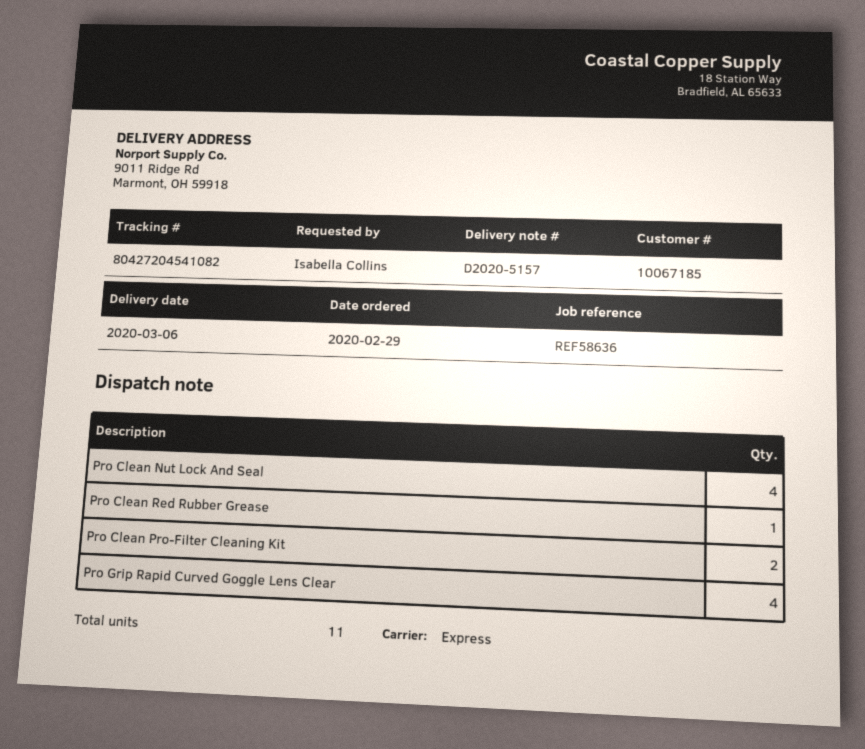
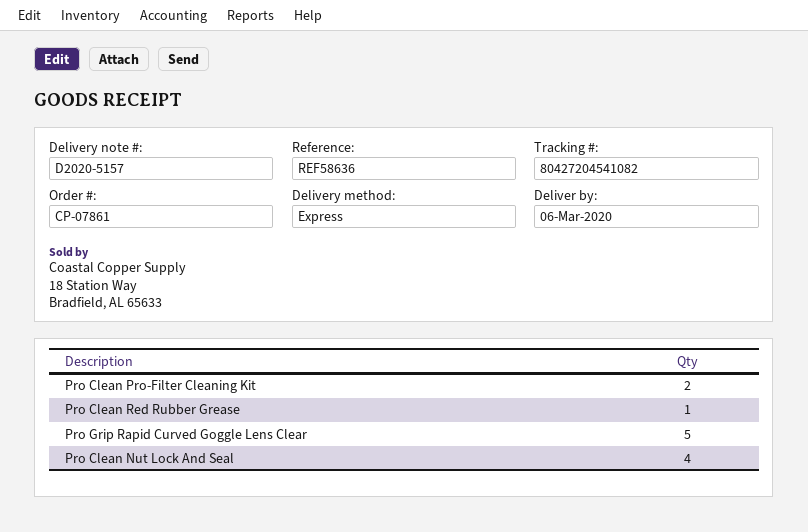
Pro Grip Rapid Curved Goggle Lens Clear: 4 -> 5

